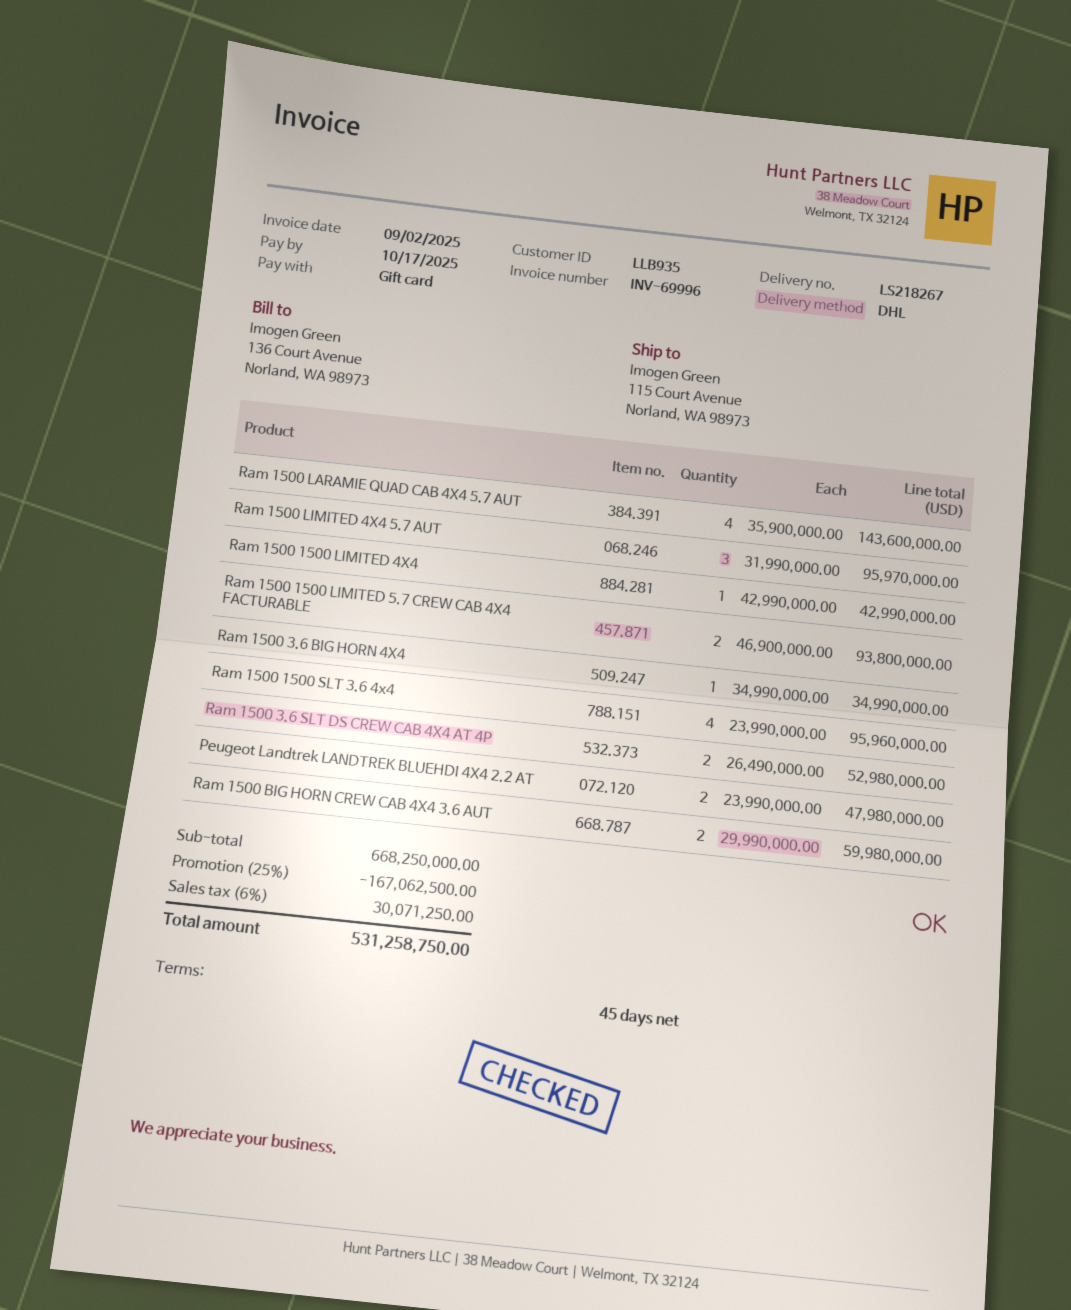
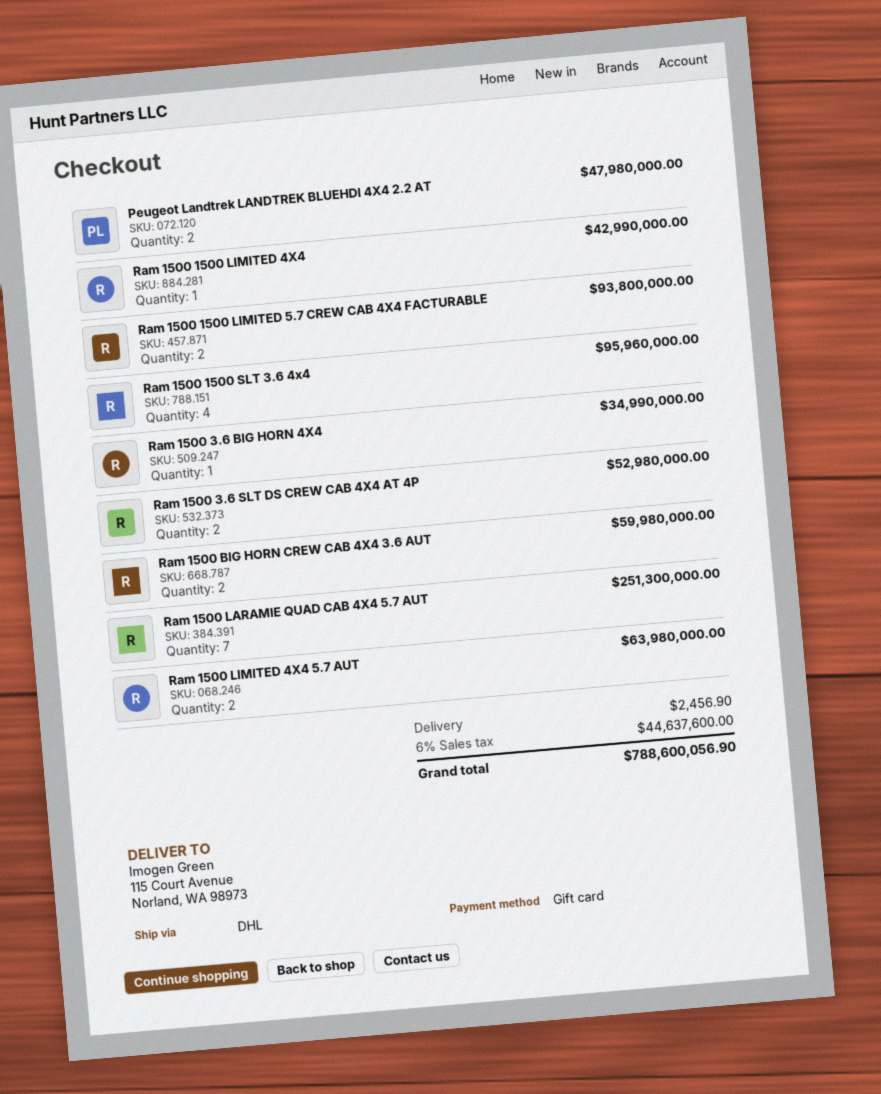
Ram 1500 LARAMIE QUAD CAB 4X4 5.7 AUT: 4 for 143600000.00 -> 7 for 251300000.00
Ram 1500 LIMITED 4X4 5.7 AUT: 3 for 95970000.00 -> 2 for 63980000.00
discount: 25% = 167062500.00 -> none
shipping: none -> 2456.90
tax: 6% = 30071250.00 -> 6% = 44637600.00
total: 531258750.00 -> 788600056.90

